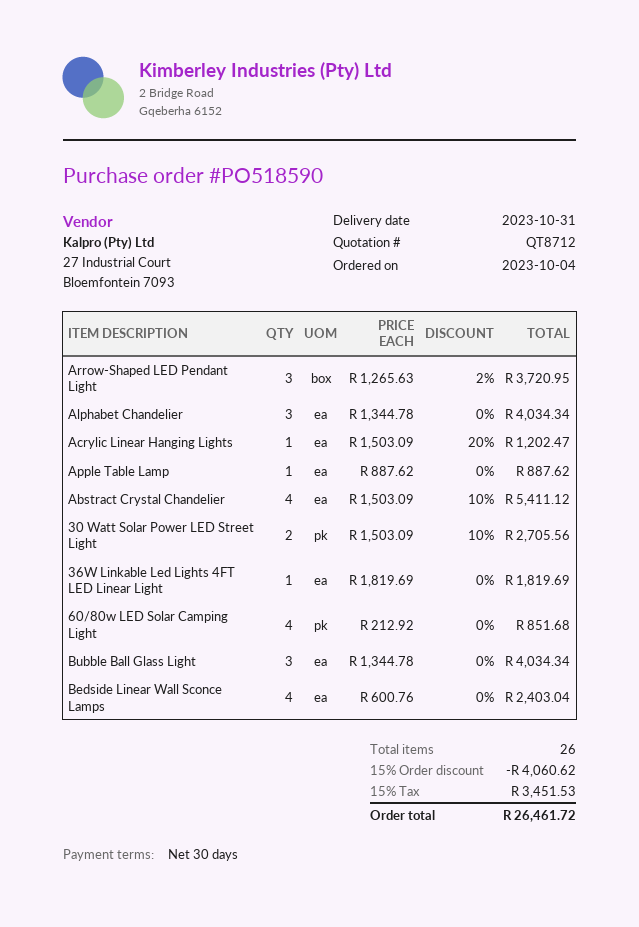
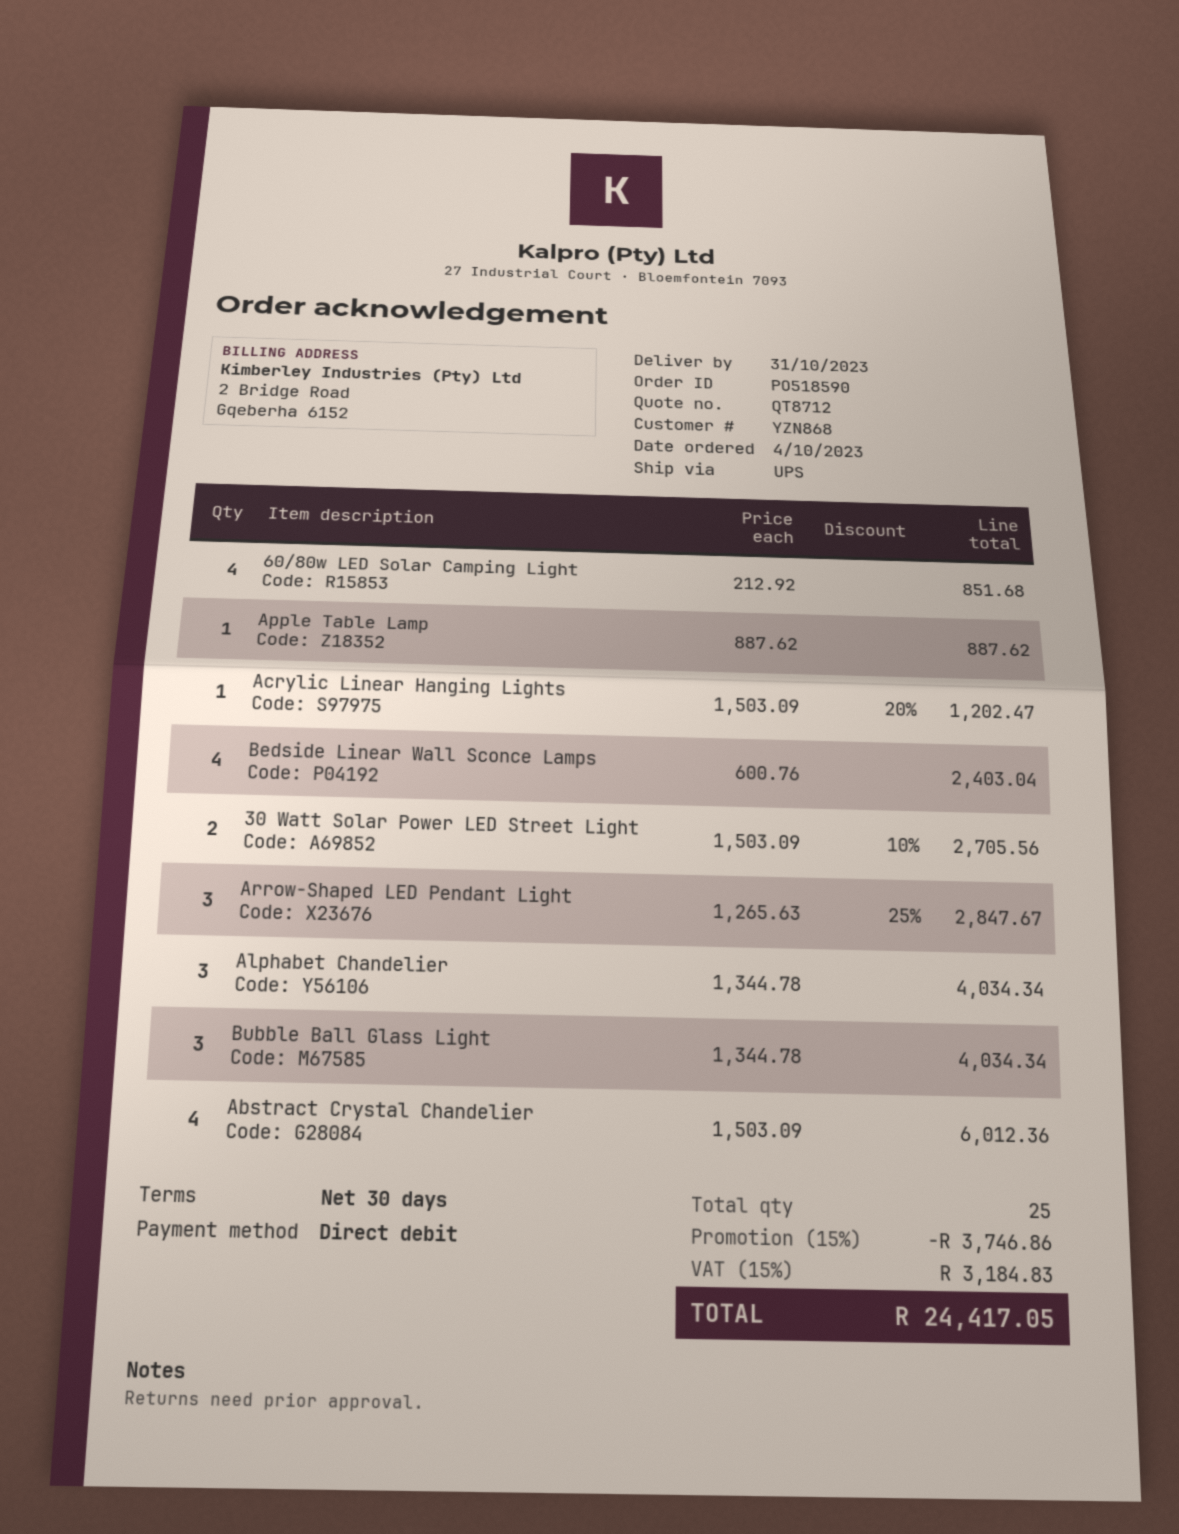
Arrow-Shaped LED Pendant Light: 3 x 1265.63 - 2% = 3720.95 -> 3 x 1265.63 - 25% = 2847.67
Abstract Crystal Chandelier: 4 x 1503.09 - 10% = 5411.12 -> 4 x 1503.09 = 6012.36
36W Linkable Led Lights 4FT LED Linear Light: 1 x 1819.69 = 1819.69 -> none
total quantity: 26 -> 25
discount: 15% = 4060.62 -> 15% = 3746.86
tax: 15% = 3451.53 -> 15% = 3184.83
total: 26461.72 -> 24417.05

